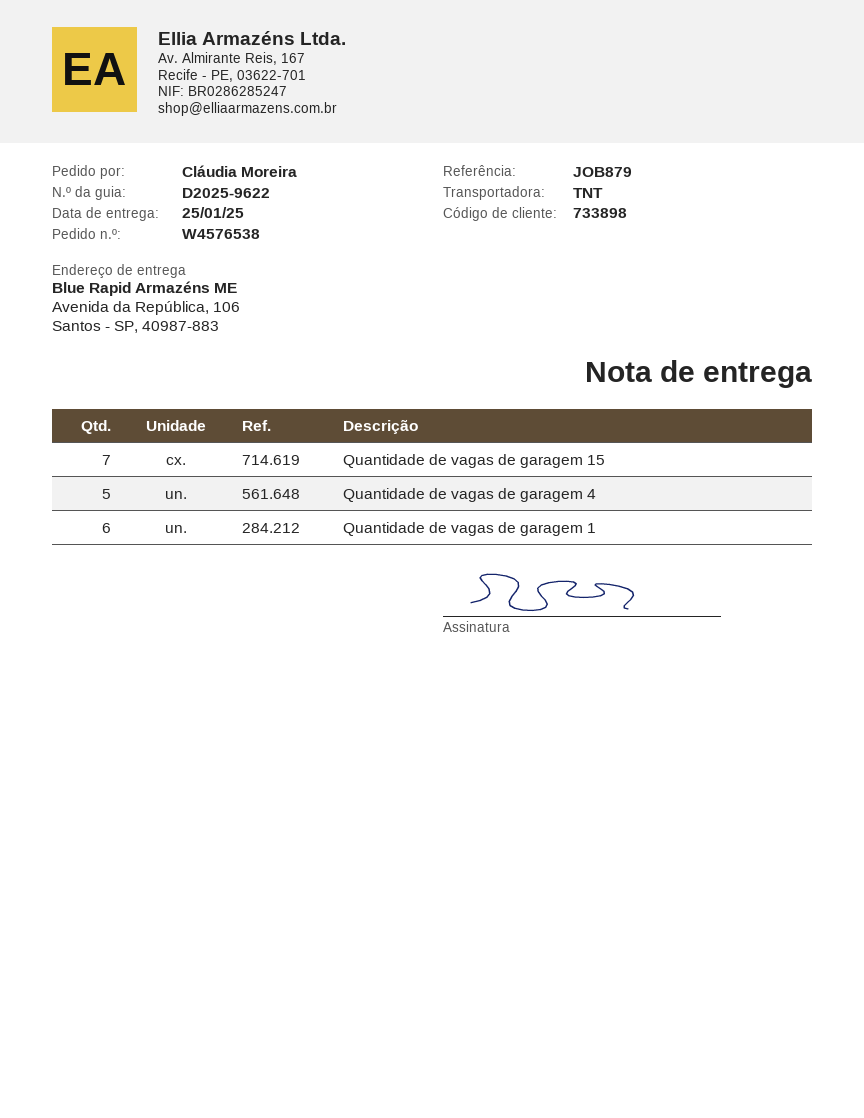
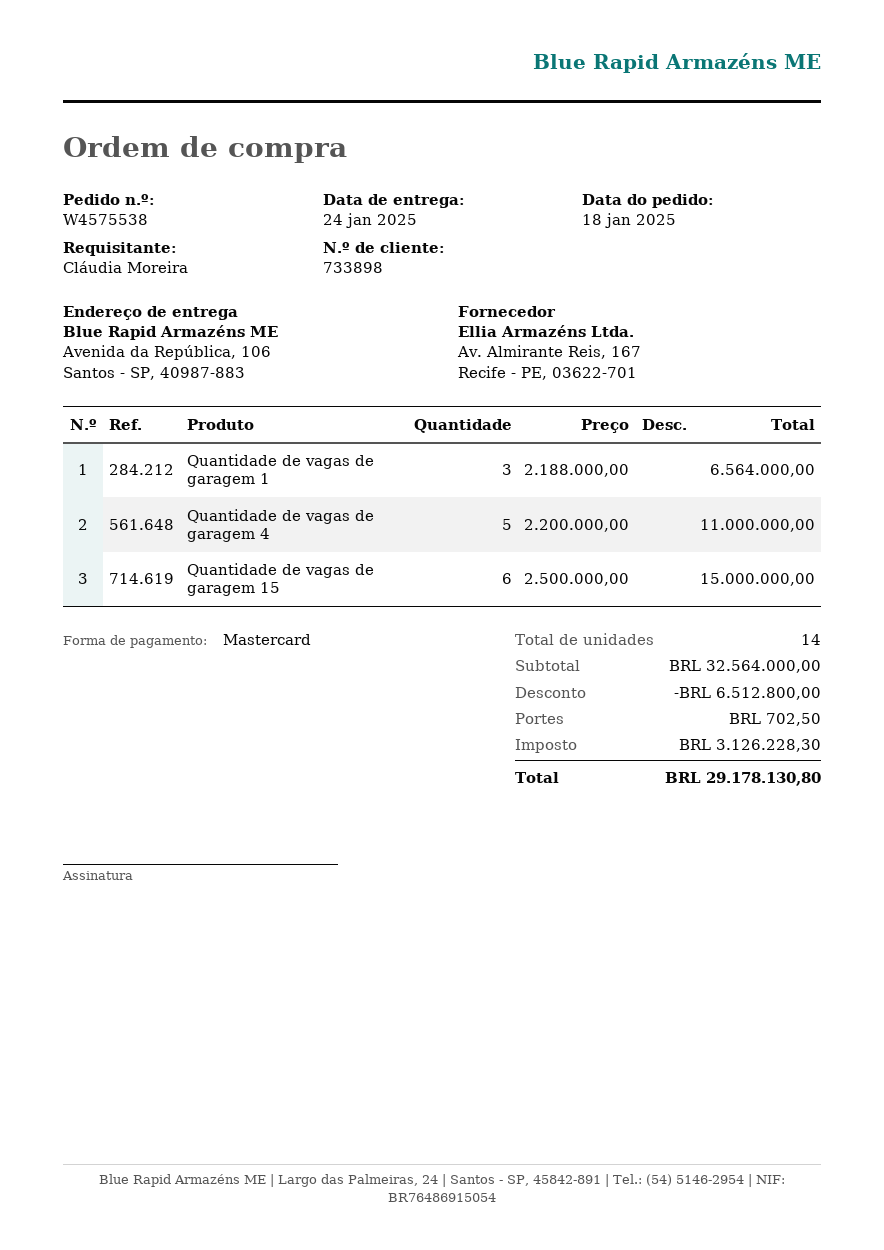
order number: W4576538 -> W4575538
delivery date: 2025-01-25 -> 2025-01-24
Quantidade de vagas de garagem 15: 7 -> 6
Quantidade de vagas de garagem 1: 6 -> 3

